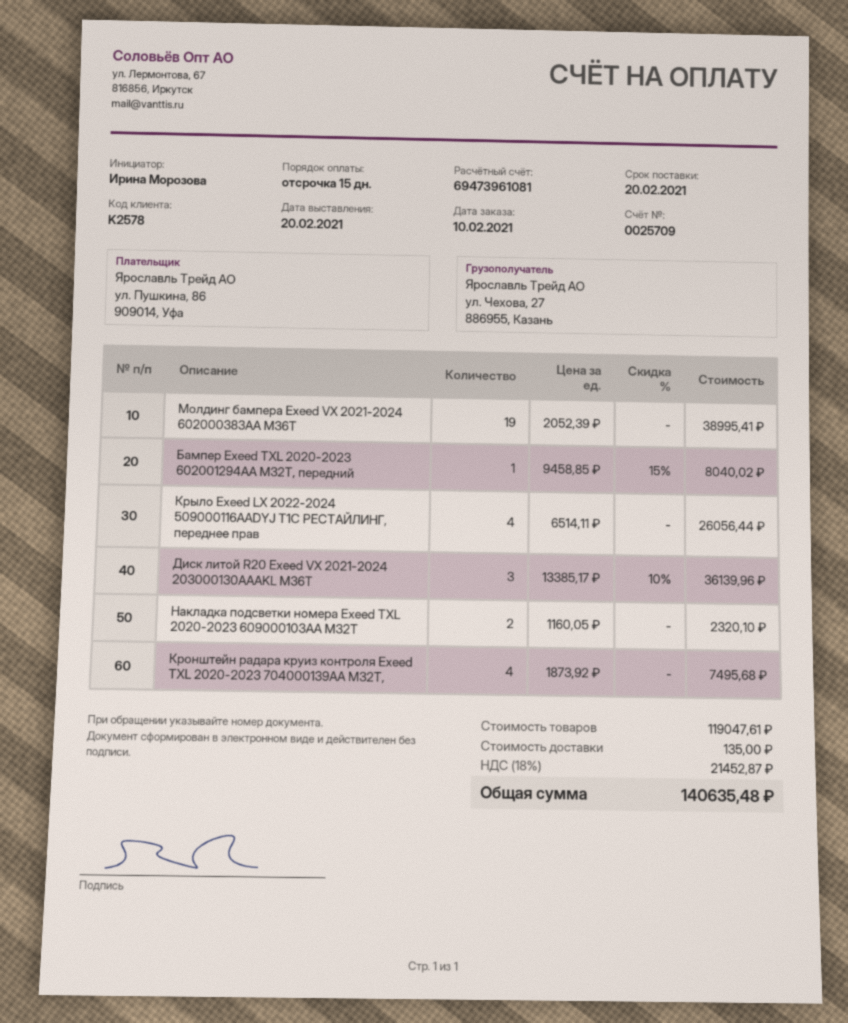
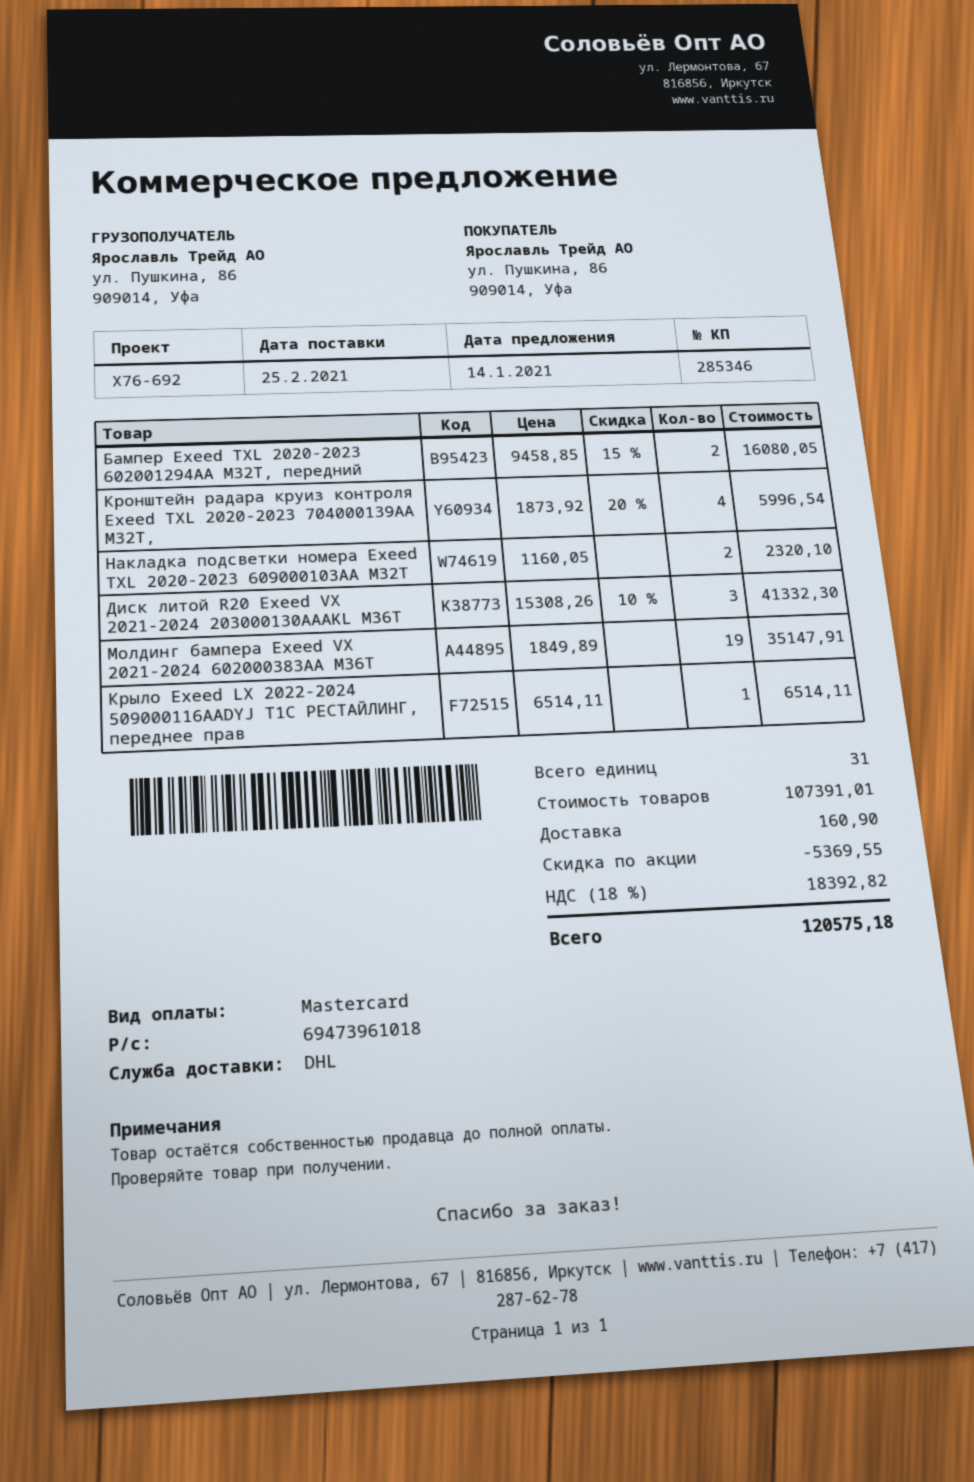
delivery date: 2021-02-20 -> 2021-02-25
bank account: 69473961081 -> 69473961018
ship to: ул. Чехова, 27, 886955, Казань -> ул. Пушкина, 86, 909014, Уфа
Молдинг бампера Exeed VX 2021-2024 602000383AA M36T: 19 x 2052.39 = 38995.41 -> 19 x 1849.89 = 35147.91
Бампер Exeed TXL 2020-2023 602001294AA M32T, передний: 1 x 9458.85 - 15% = 8040.02 -> 2 x 9458.85 - 15% = 16080.05
Крыло Exeed LX 2022-2024 509000116AADYJ T1C РЕСТАЙЛИНГ, переднее прав: 4 x 6514.11 = 26056.44 -> 1 x 6514.11 = 6514.11
Диск литой R20 Exeed VX 2021-2024 203000130AAAKL M36T: 3 x 13385.17 - 10% = 36139.96 -> 3 x 15308.26 - 10% = 41332.30
Кронштейн радара круиз контроля Exeed TXL 2020-2023 704000139AA M32T,: 4 x 1873.92 = 7495.68 -> 4 x 1873.92 - 20% = 5996.54
subtotal: 119047.61 -> 107391.01
discount: none -> 5369.55
shipping: 135.00 -> 160.90
tax: 18% = 21452.87 -> 18% = 18392.82
total: 140635.48 -> 120575.18

